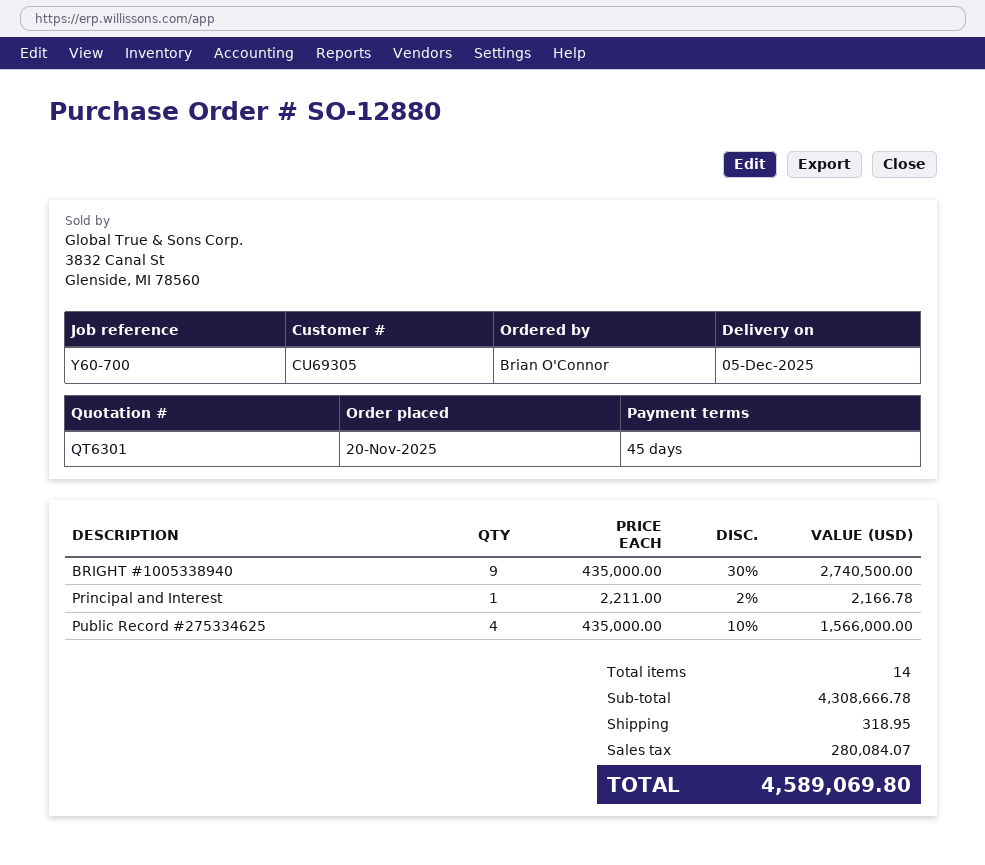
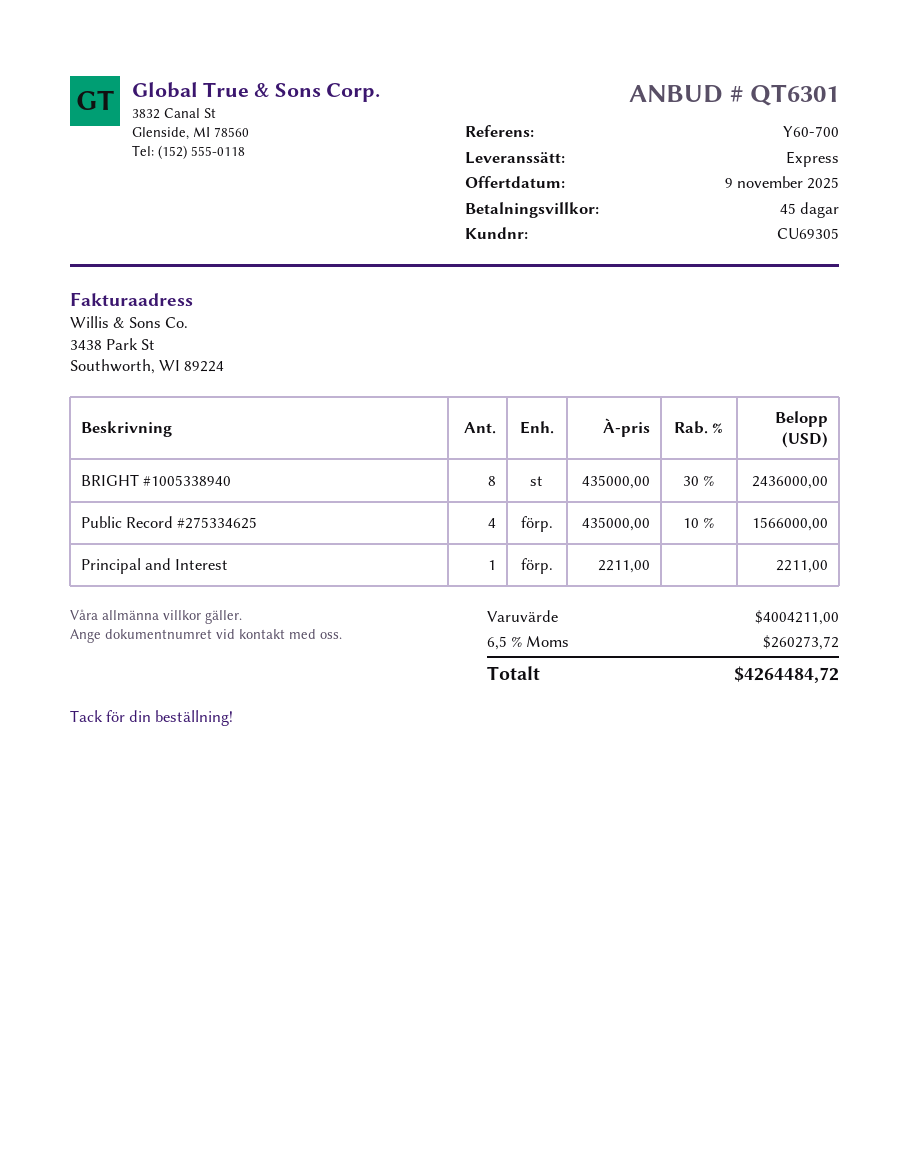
BRIGHT #1005338940: 9 x 435000.00 - 30% = 2740500.00 -> 8 x 435000.00 - 30% = 2436000.00
Principal and Interest: 1 x 2211.00 - 2% = 2166.78 -> 1 x 2211.00 = 2211.00
subtotal: 4308666.78 -> 4004211.00
shipping: 318.95 -> none
tax: 280084.07 -> 260273.72
total: 4589069.80 -> 4264484.72

